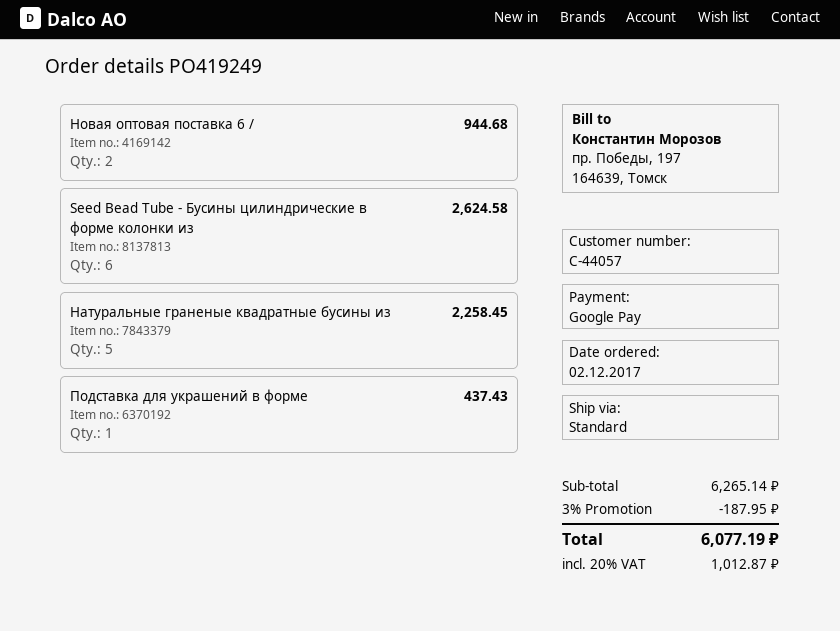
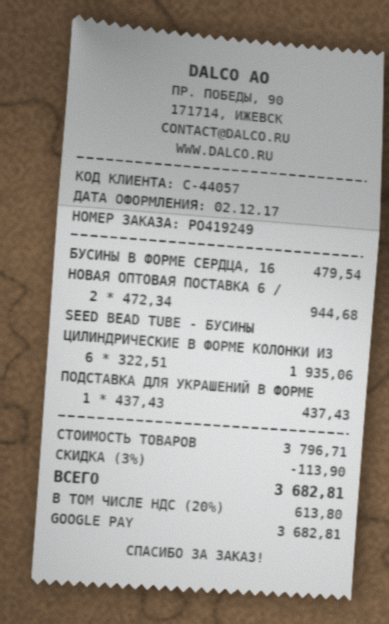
Seed Bead Tube - Бусины цилиндрические в форме колонки из: 6 for 2624.58 -> 6 for 1935.06
Натуральные граненые квадратные бусины из: 5 for 2258.45 -> none
БУСИНЫ В ФОРМЕ СЕРДЦА, 16: none -> 1 for 479.54
subtotal: 6265.14 -> 3796.71
discount: 3% = 187.95 -> 3% = 113.90
tax: 20% = 1012.87 -> 20% = 613.80
total: 6077.19 -> 3682.81

